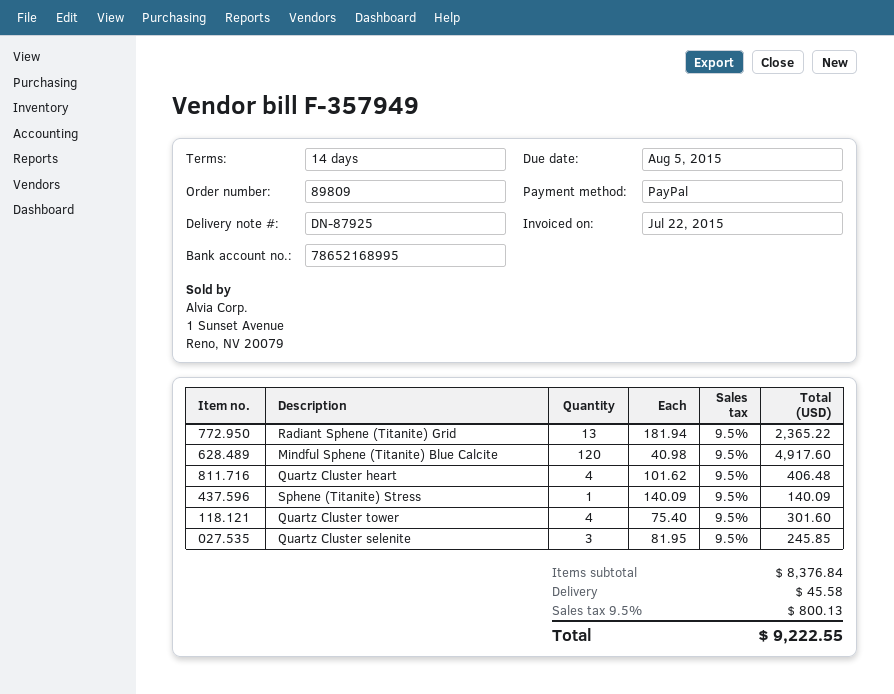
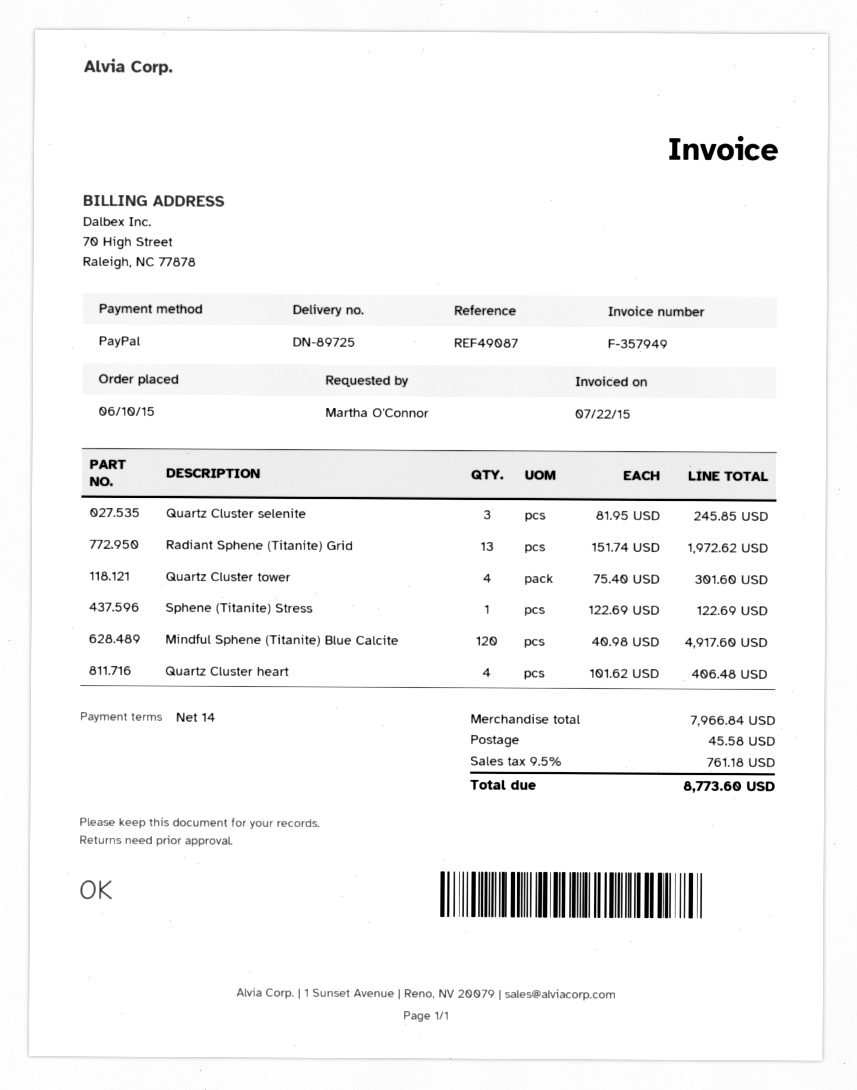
delivery note number: DN-87925 -> DN-89725
Radiant Sphene (Titanite) Grid: 13 x 181.94 = 2365.22 -> 13 x 151.74 = 1972.62
Sphene (Titanite) Stress: 1 x 140.09 = 140.09 -> 1 x 122.69 = 122.69
subtotal: 8376.84 -> 7966.84
tax: 9.5% = 800.13 -> 9.5% = 761.18
total: 9222.55 -> 8773.60

